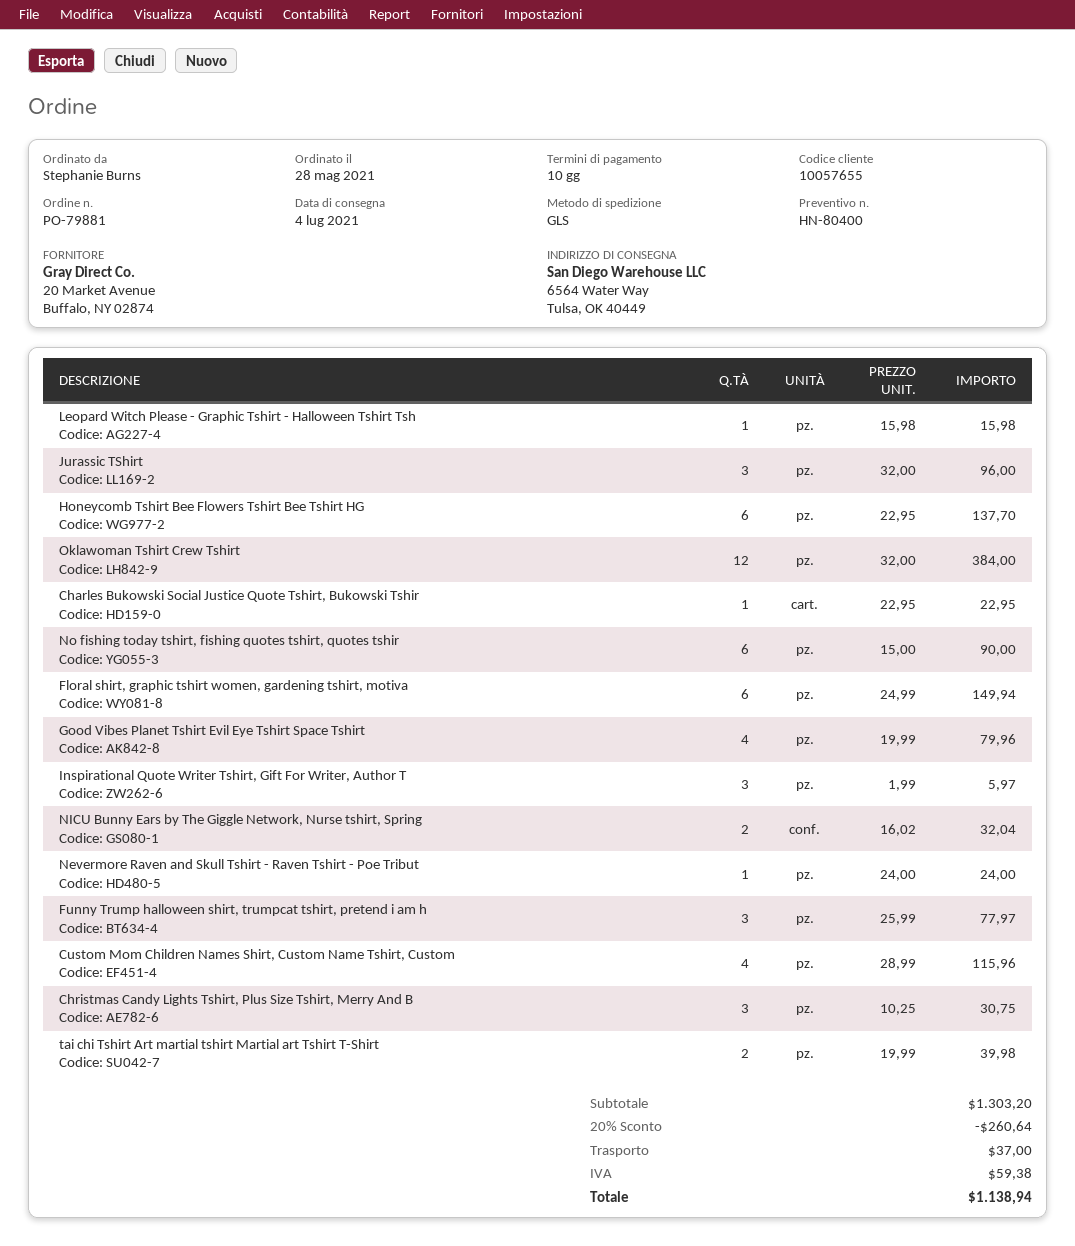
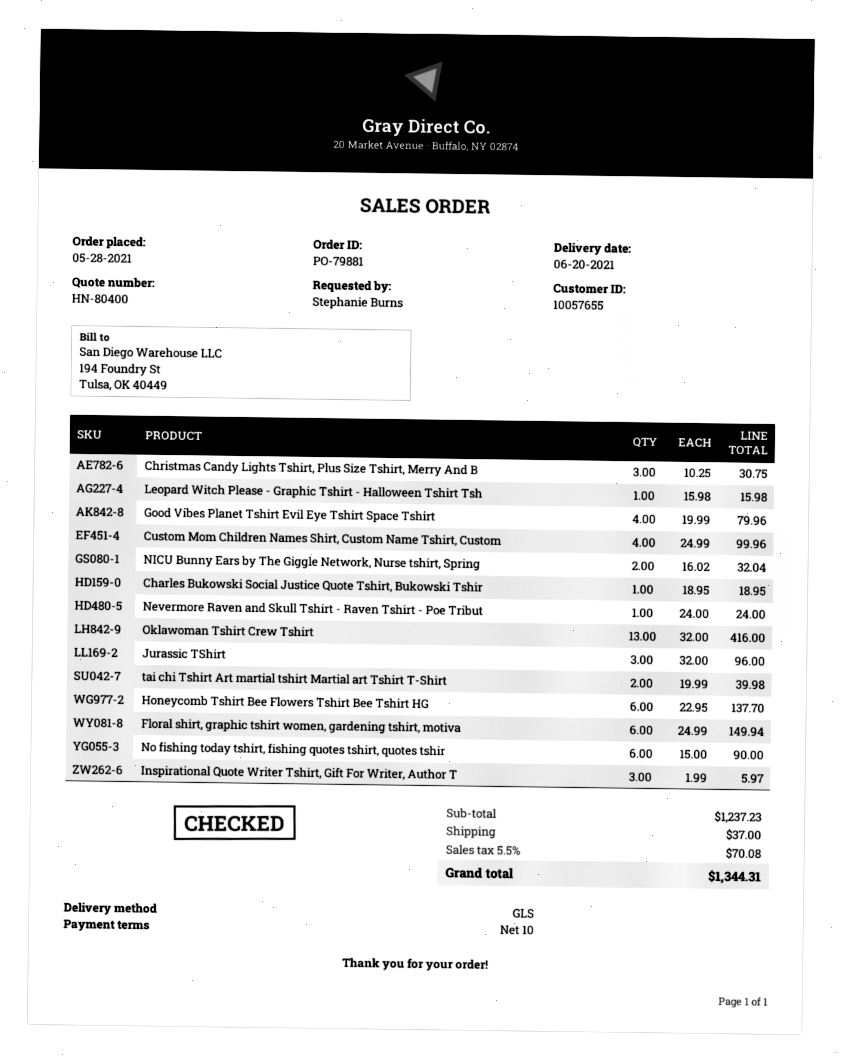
delivery date: 2021-07-04 -> 2021-06-20
Oklawoman Tshirt Crew Tshirt: 12 x 32.00 = 384.00 -> 13 x 32.00 = 416.00
Charles Bukowski Social Justice Quote Tshirt, Bukowski Tshir: 1 x 22.95 = 22.95 -> 1 x 18.95 = 18.95
Funny Trump halloween shirt, trumpcat tshirt, pretend i am h: 3 x 25.99 = 77.97 -> none
Custom Mom Children Names Shirt, Custom Name Tshirt, Custom: 4 x 28.99 = 115.96 -> 4 x 24.99 = 99.96
subtotal: 1303.20 -> 1237.23
discount: 20% = 260.64 -> none
tax: 59.38 -> 70.08
total: 1138.94 -> 1344.31

